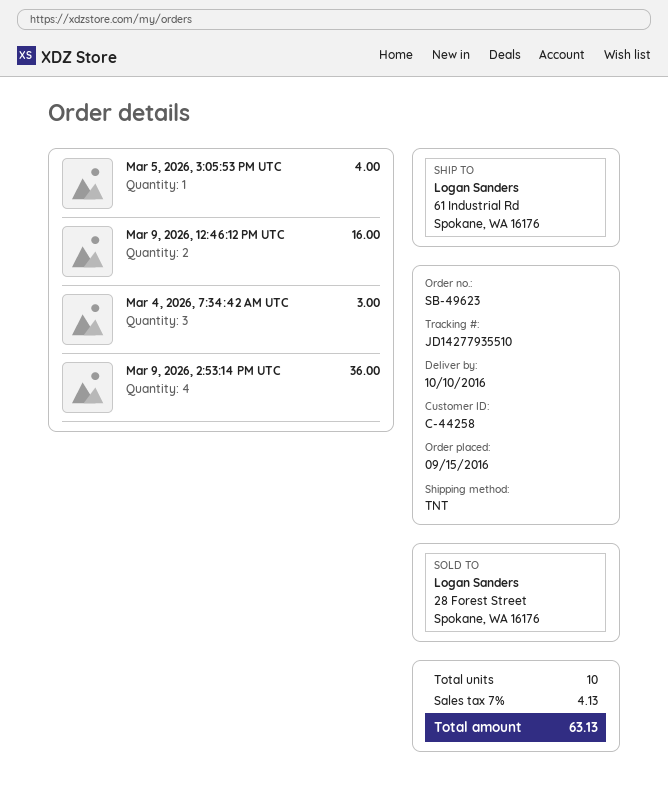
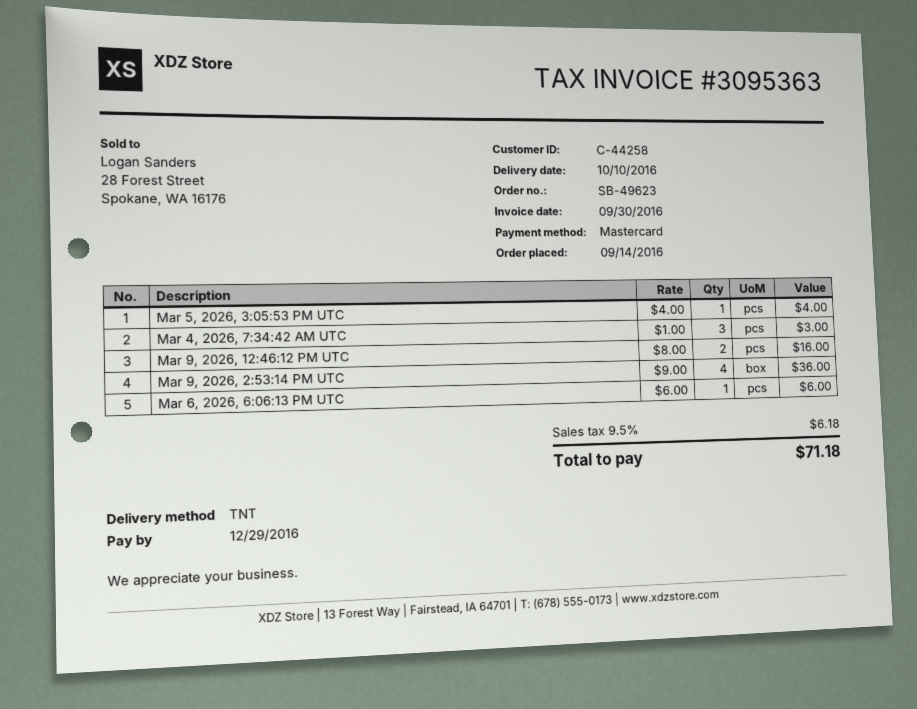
order date: 2016-09-15 -> 2016-09-14
Mar 6, 2026, 6:06:13 PM UTC: none -> 1 for 6.00
tax: 7% = 4.13 -> 9.5% = 6.18
total: 63.13 -> 71.18

